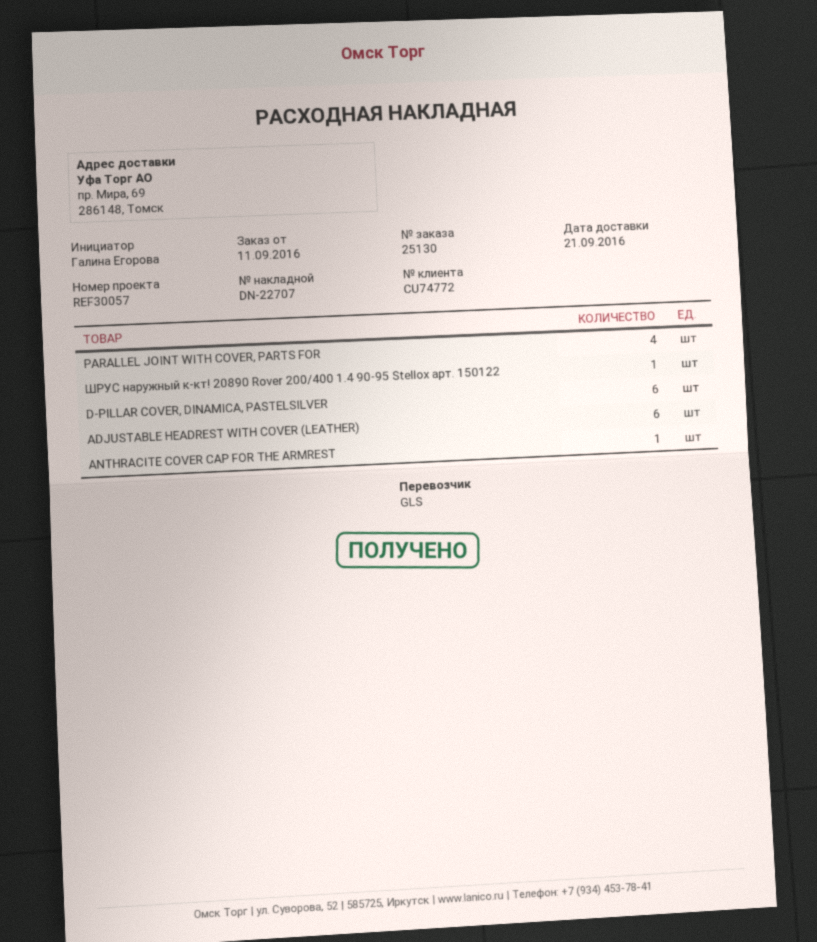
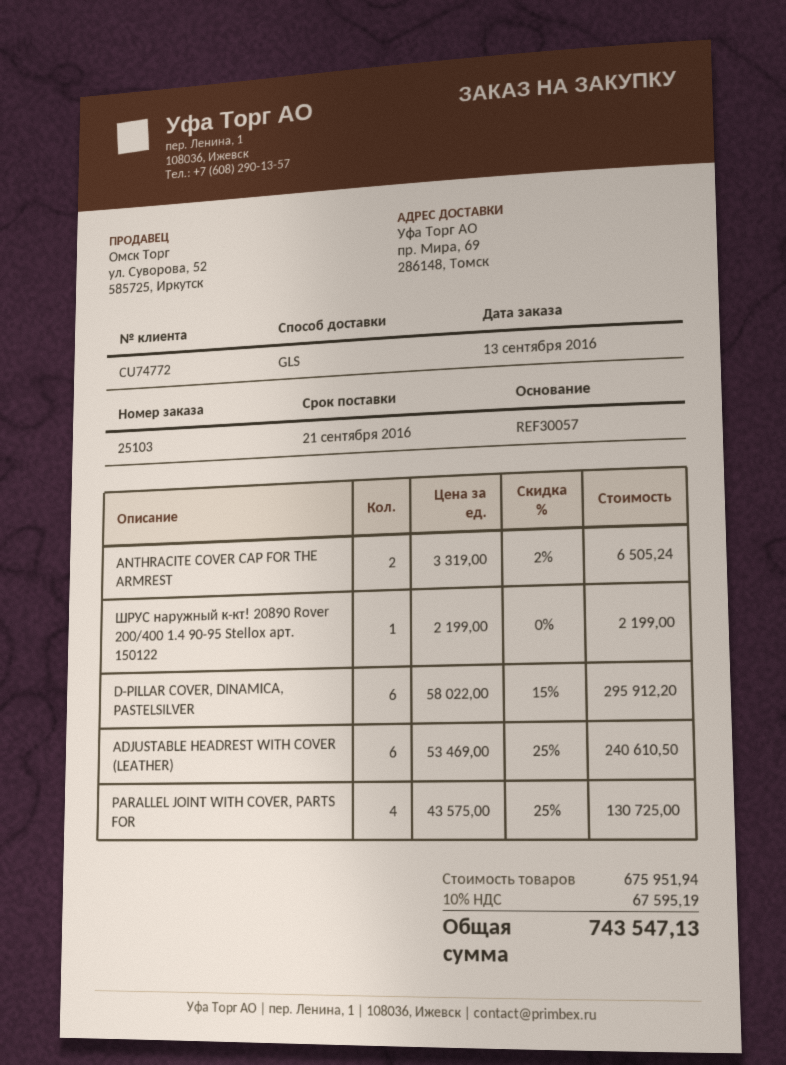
order number: 25130 -> 25103
order date: 2016-09-11 -> 2016-09-13
ANTHRACITE COVER CAP FOR THE ARMREST: 1 -> 2

